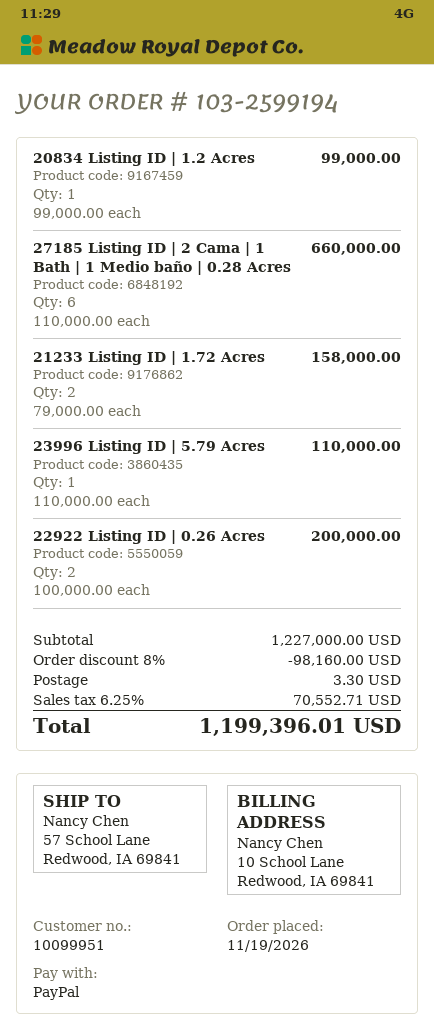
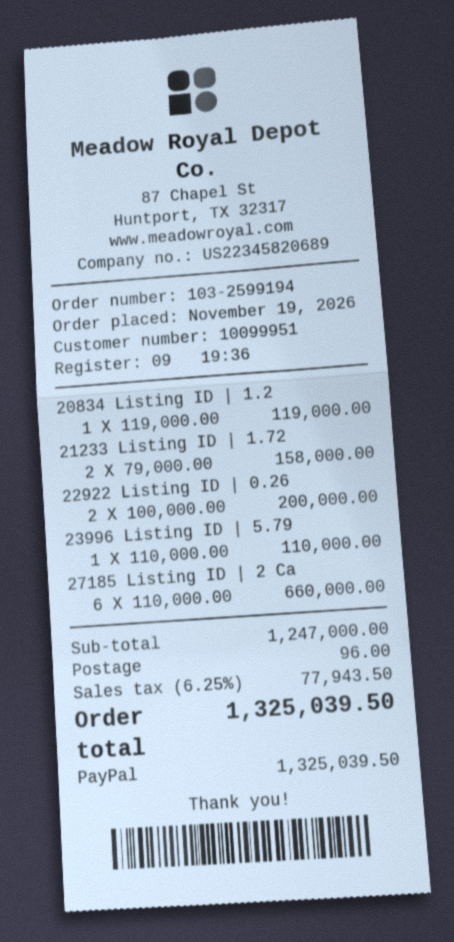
20834 Listing ID | 1.2 Acres: 1 x 99000.00 = 99000.00 -> 1 x 119000.00 = 119000.00
subtotal: 1227000.00 -> 1247000.00
discount: 8% = 98160.00 -> none
shipping: 3.30 -> 96.00
tax: 6.25% = 70552.71 -> 6.25% = 77943.50
total: 1199396.01 -> 1325039.50

